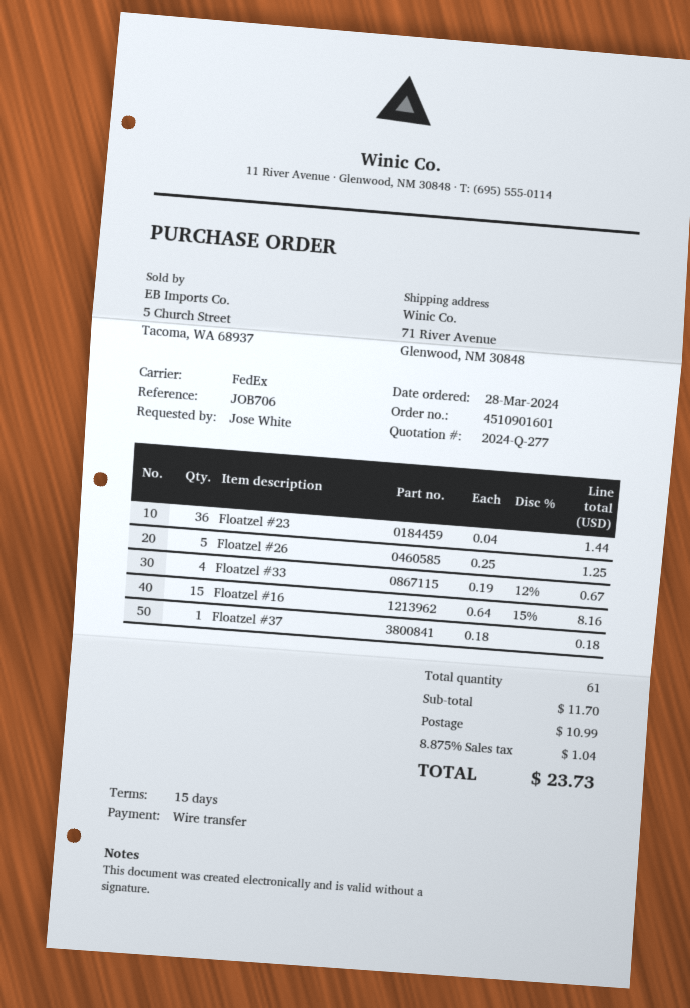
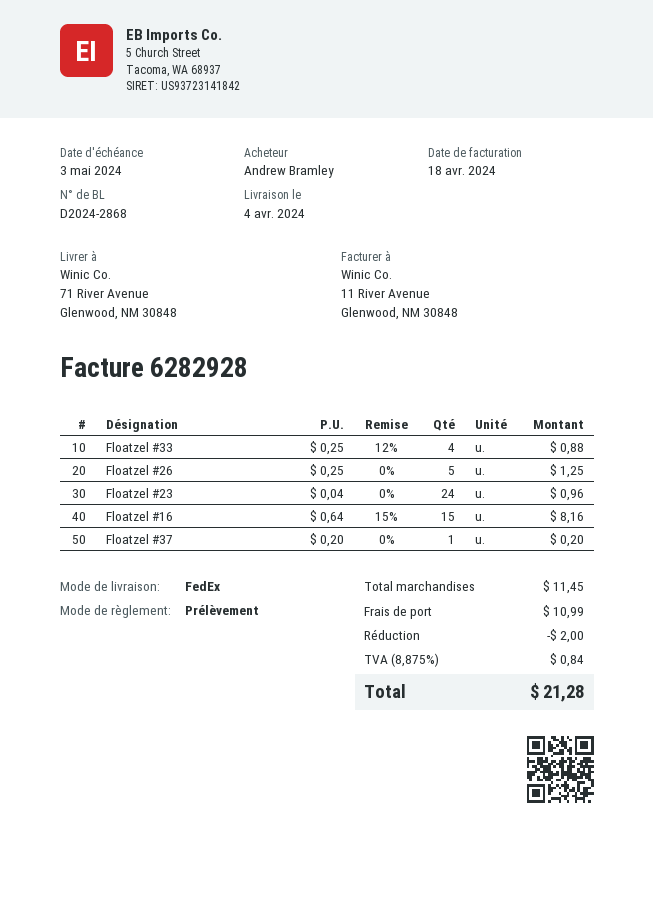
ordered by: Jose White -> Andrew Bramley
payment method: bank transfer -> direct debit
Floatzel #23: 36 x 0.04 = 1.44 -> 24 x 0.04 = 0.96
Floatzel #33: 4 x 0.19 - 12% = 0.67 -> 4 x 0.25 - 12% = 0.88
Floatzel #37: 1 x 0.18 = 0.18 -> 1 x 0.20 = 0.20
subtotal: 11.70 -> 11.45
discount: none -> 2.00
tax: 8.875% = 1.04 -> 8.875% = 0.84
total: 23.73 -> 21.28

